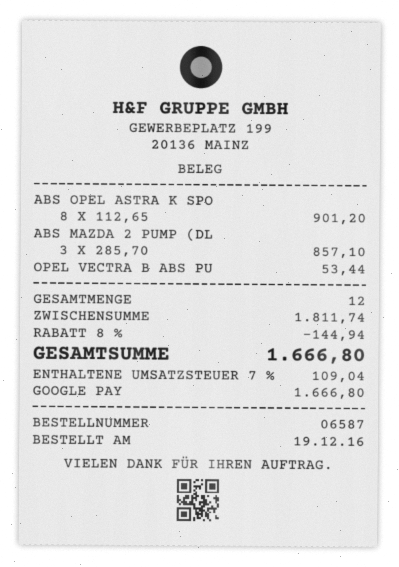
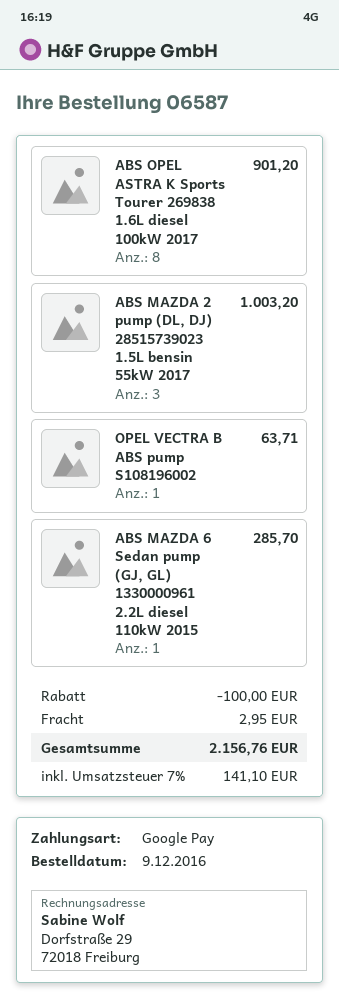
order date: 2016-12-19 -> 2016-12-09
ABS MAZDA 2 PUMP (DL: 3 for 857.10 -> 3 for 1003.20
OPEL VECTRA B ABS PU: 1 for 53.44 -> 1 for 63.71
ABS MAZDA 6 Sedan pump (GJ, GL) 1330000961 2.2L diesel 110kW 2015: none -> 1 for 285.70
discount: 144.94 -> 100.00
shipping: none -> 2.95
tax: 7% = 109.04 -> 7% = 141.10
total: 1666.80 -> 2156.76

